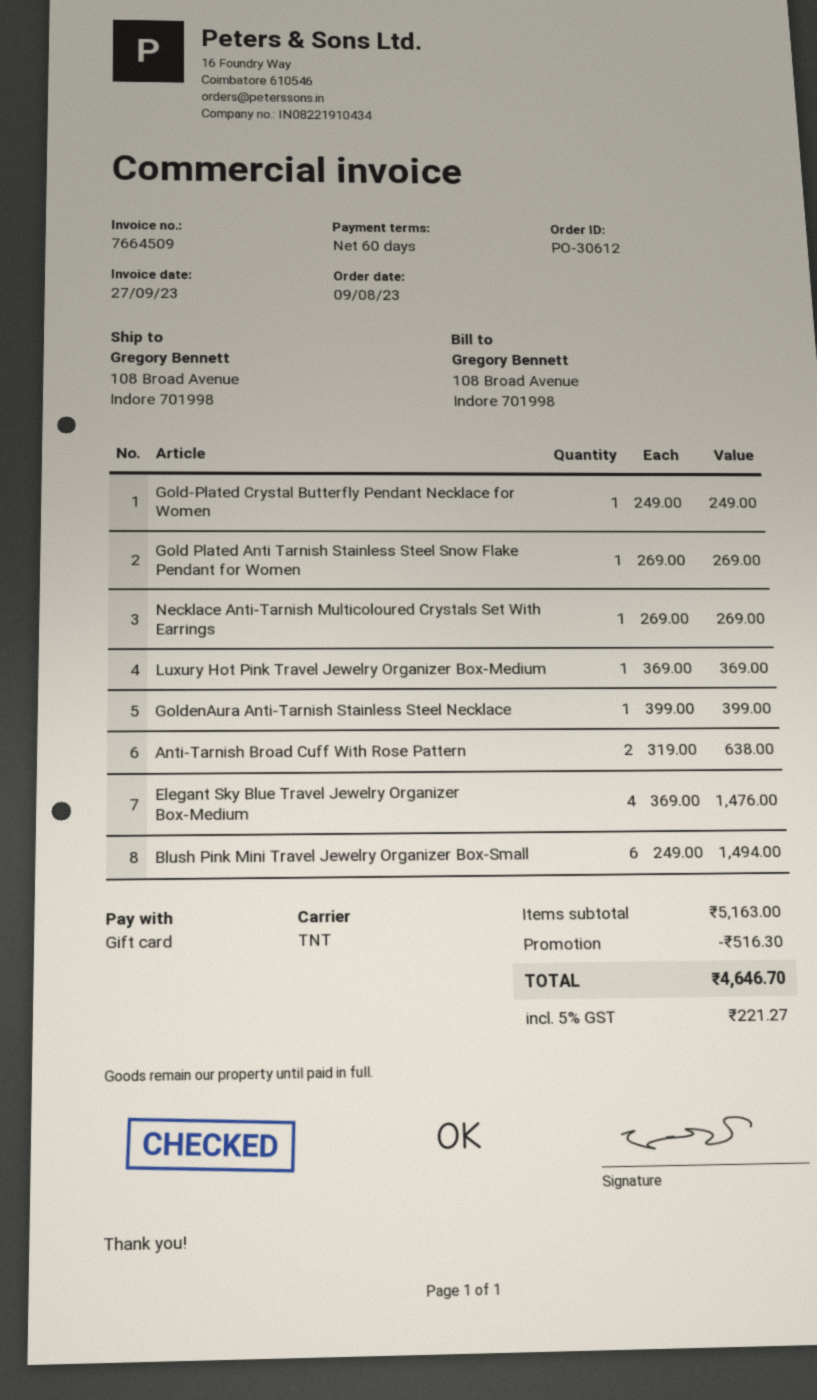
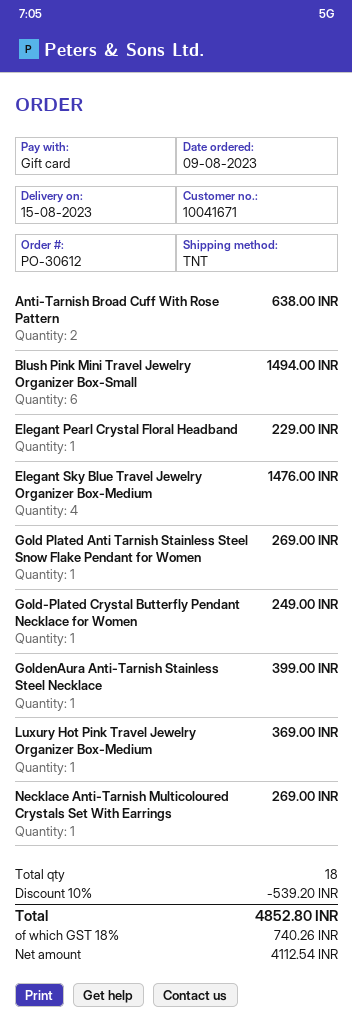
Elegant Pearl Crystal Floral Headband: none -> 1 for 229.00
discount: 516.30 -> 539.20
tax: 5% = 221.27 -> 18% = 740.26
total: 4646.70 -> 4852.80

